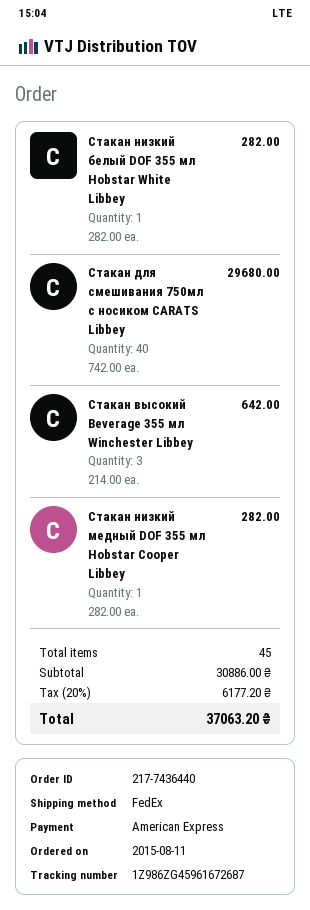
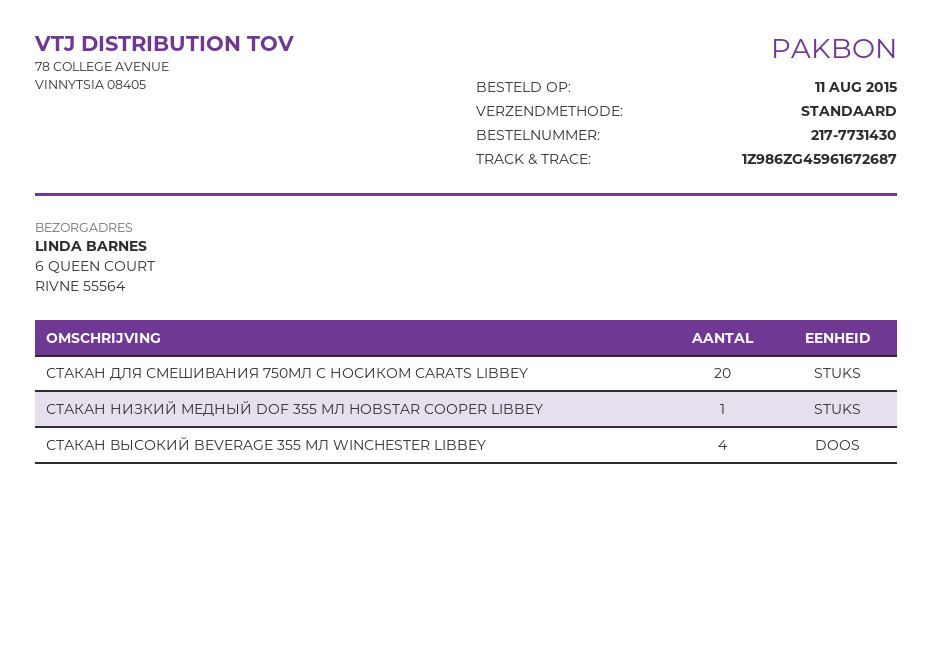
order number: 217-7436440 -> 217-7731430
shipping method: FedEx -> standard
Стакан низкий белый DOF 355 мл Hobstar White Libbey: 1 -> none
Стакан для смешивания 750мл с носиком CARATS Libbey: 40 -> 20
Стакан высокий Beverage 355 мл Winchester Libbey: 3 -> 4

